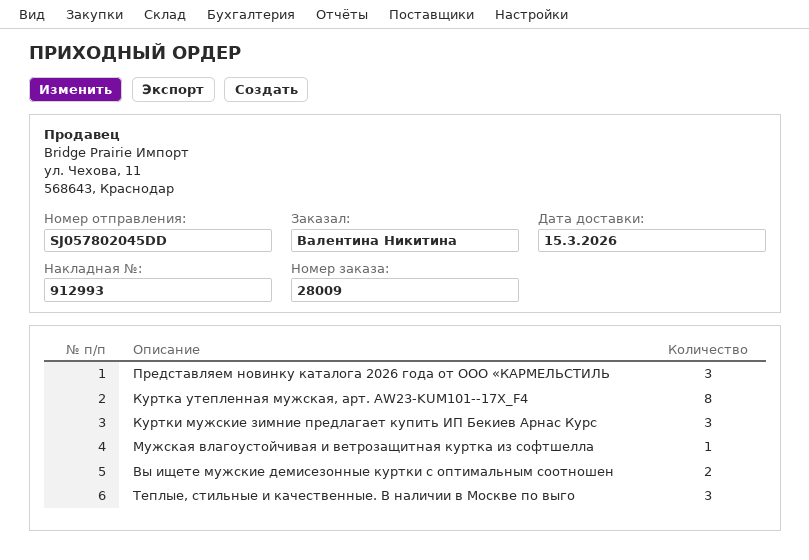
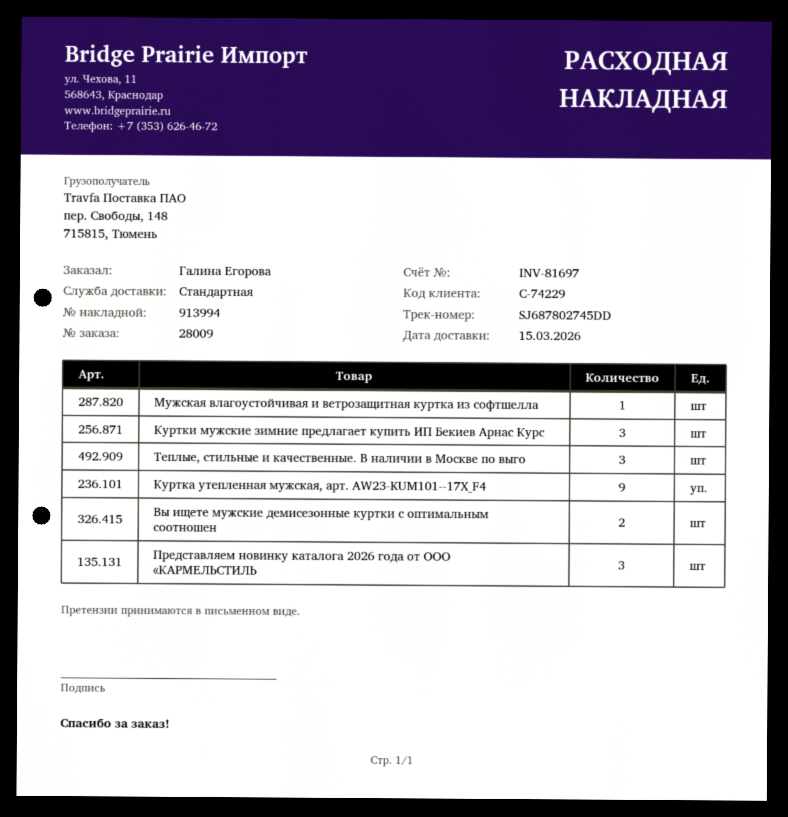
delivery note number: 912993 -> 913994
ordered by: Валентина Никитина -> Галина Егорова
tracking number: SJ057802045DD -> SJ687802745DD
Куртка утепленная мужская, арт. AW23-KUM101--17X_F4: 8 -> 9

